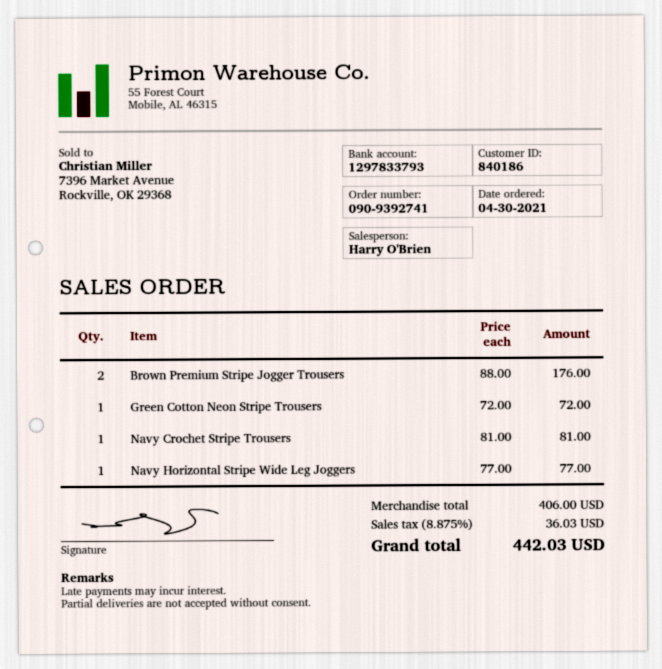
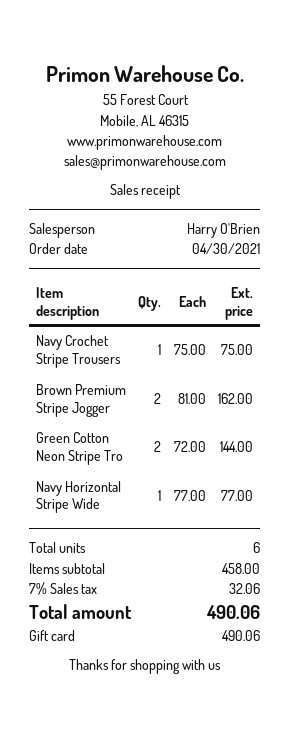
Brown Premium Stripe Jogger Trousers: 2 x 88.00 = 176.00 -> 2 x 81.00 = 162.00
Green Cotton Neon Stripe Trousers: 1 x 72.00 = 72.00 -> 2 x 72.00 = 144.00
Navy Crochet Stripe Trousers: 1 x 81.00 = 81.00 -> 1 x 75.00 = 75.00
subtotal: 406.00 -> 458.00
tax: 8.875% = 36.03 -> 7% = 32.06
total: 442.03 -> 490.06

